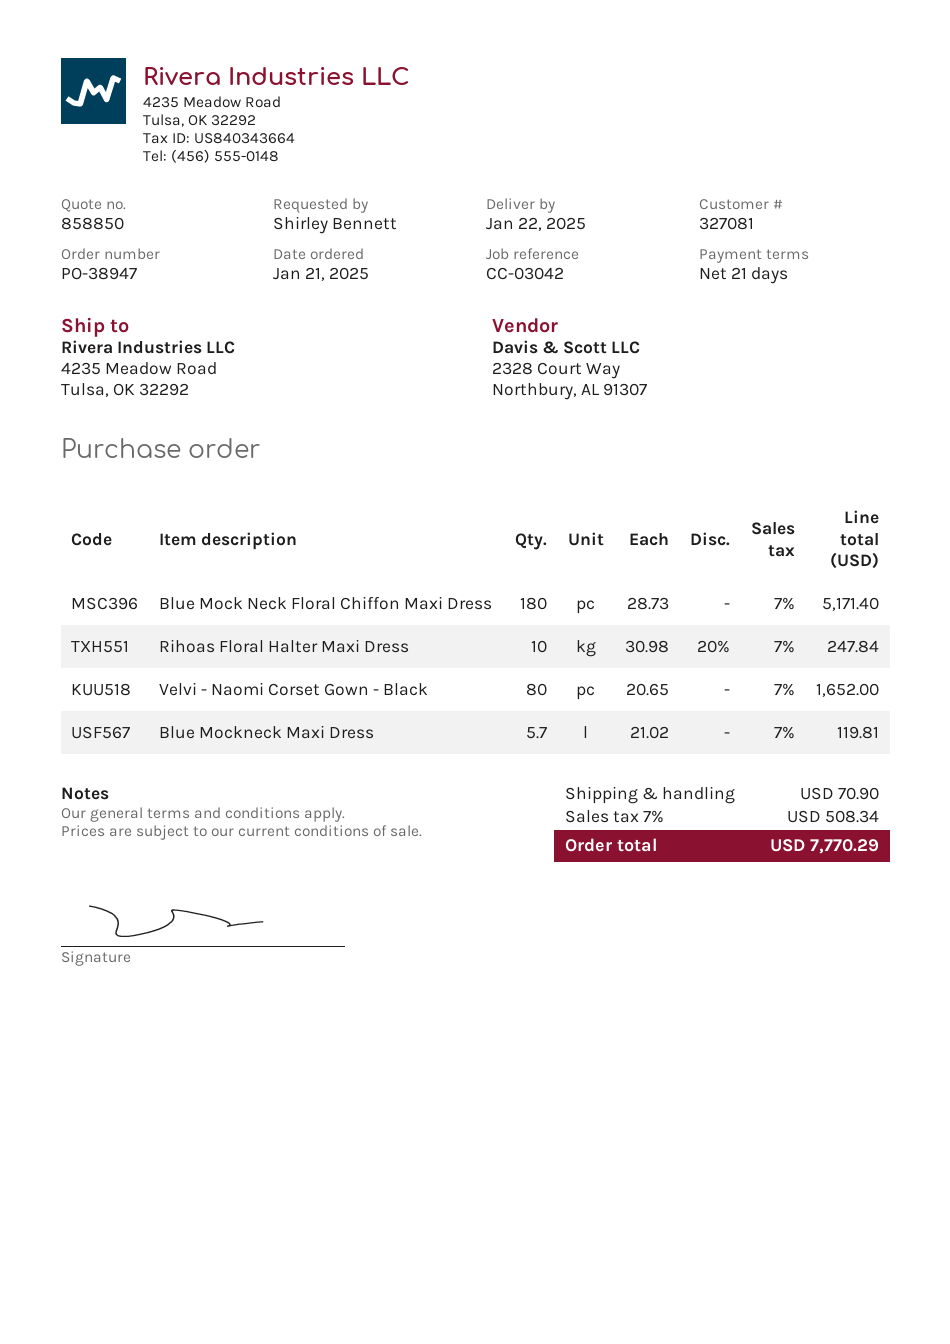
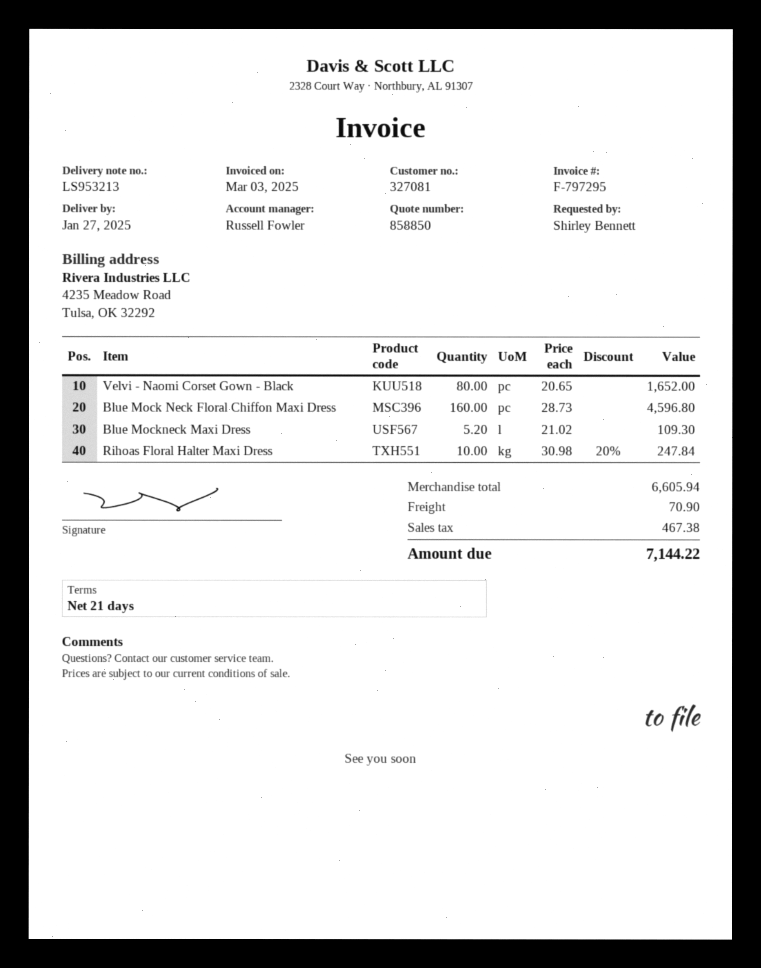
delivery date: 2025-01-22 -> 2025-01-27
Blue Mock Neck Floral Chiffon Maxi Dress: 180 x 28.73 = 5171.40 -> 160 x 28.73 = 4596.80
Blue Mockneck Maxi Dress: 5.7 x 21.02 = 119.81 -> 5.2 x 21.02 = 109.30
tax: 508.34 -> 467.38
total: 7770.29 -> 7144.22

